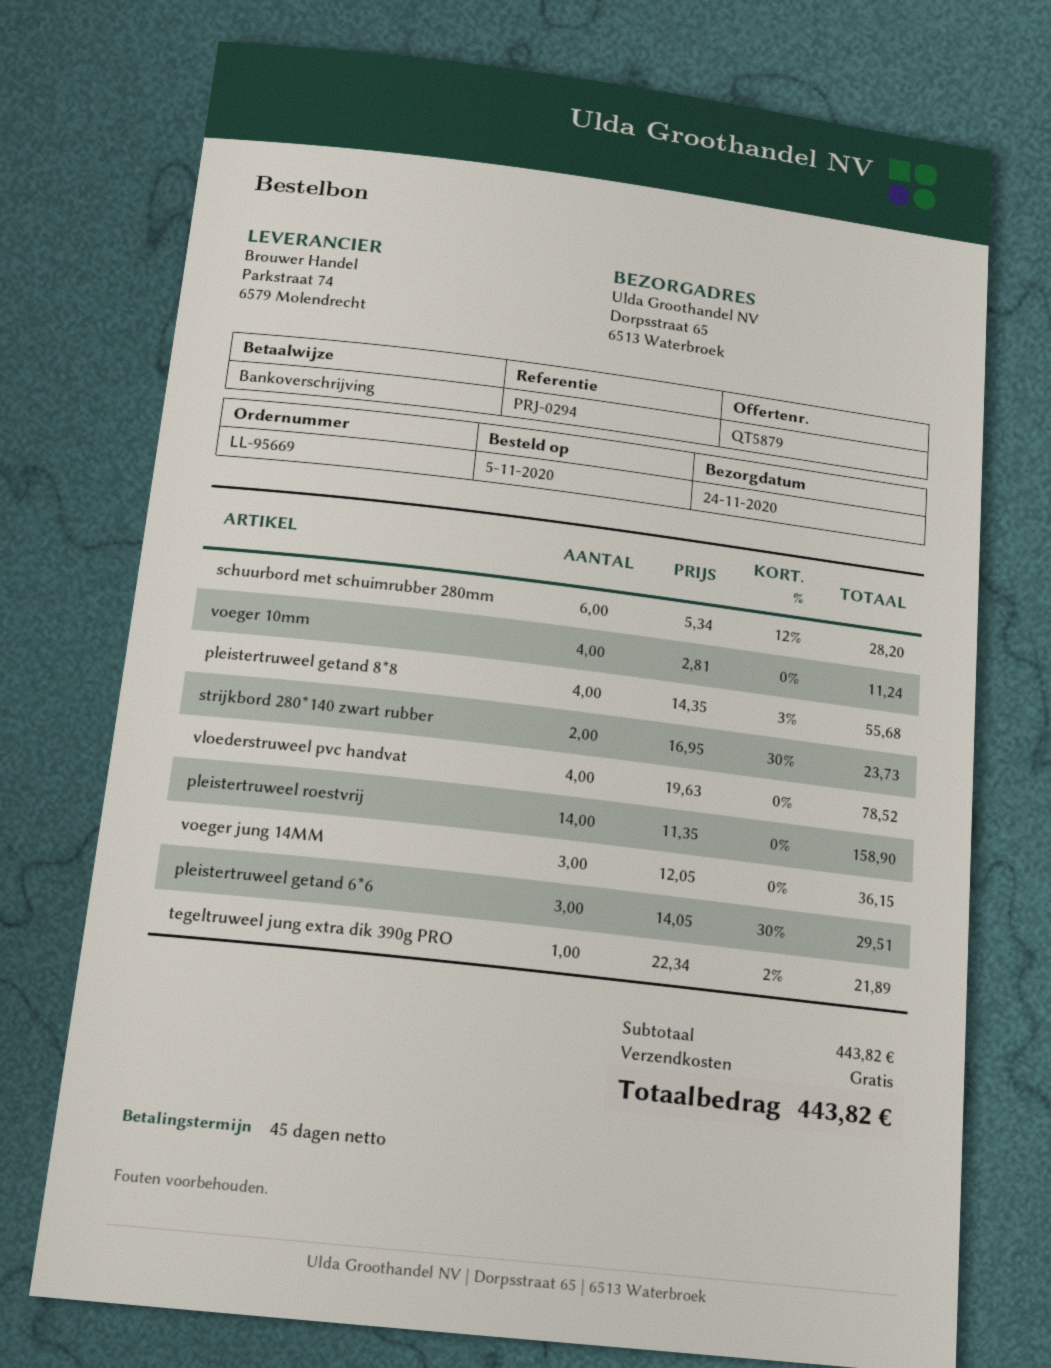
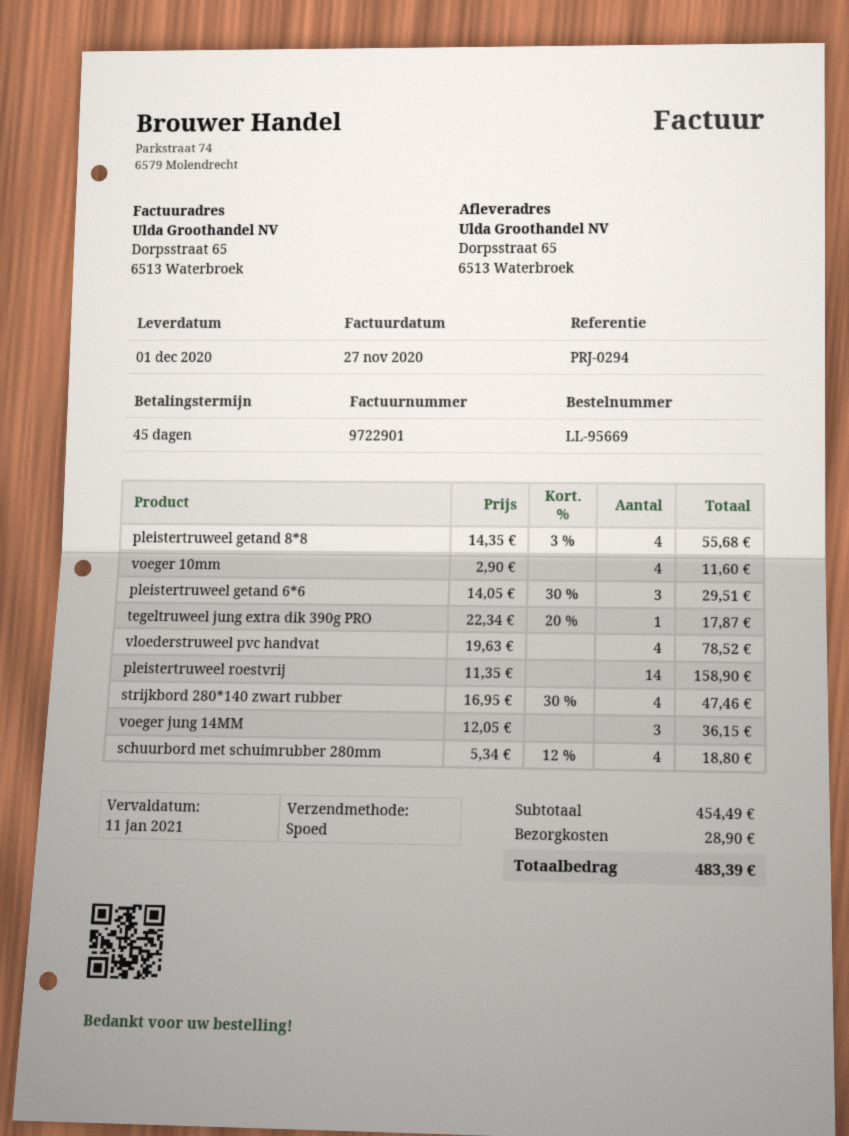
delivery date: 2020-11-24 -> 2020-12-01
schuurbord met schuimrubber 280mm: 6 x 5.34 - 12% = 28.20 -> 4 x 5.34 - 12% = 18.80
voeger 10mm: 4 x 2.81 = 11.24 -> 4 x 2.90 = 11.60
strijkbord 280*140 zwart rubber: 2 x 16.95 - 30% = 23.73 -> 4 x 16.95 - 30% = 47.46
tegeltruweel jung extra dik 390g PRO: 1 x 22.34 - 2% = 21.89 -> 1 x 22.34 - 20% = 17.87
subtotal: 443.82 -> 454.49
shipping: 0.00 -> 28.90
total: 443.82 -> 483.39

